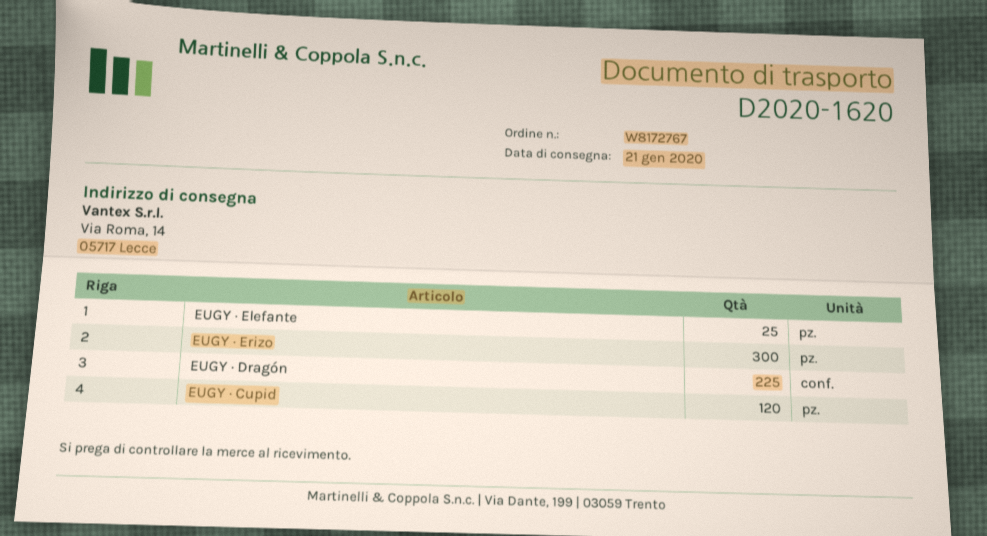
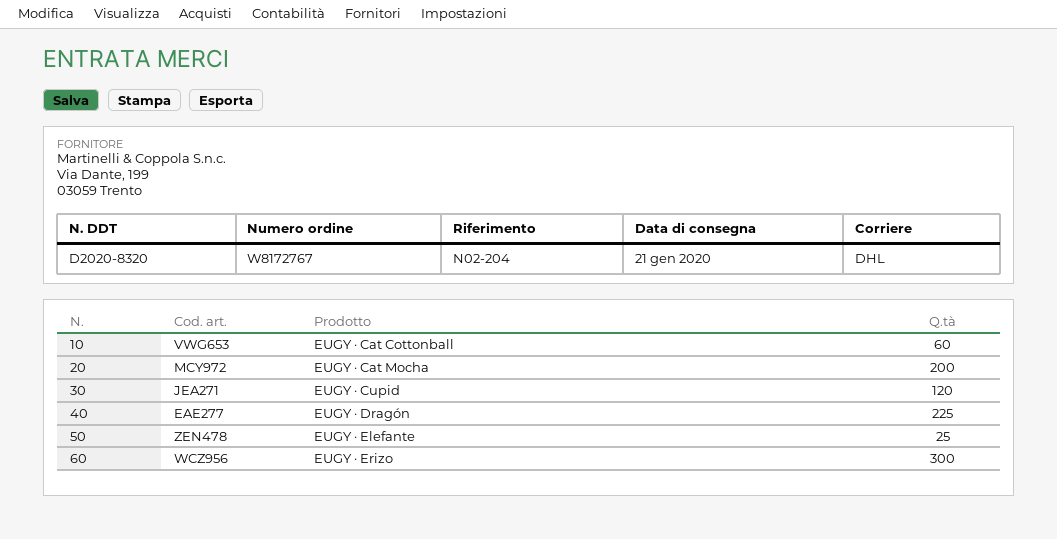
delivery note number: D2020-1620 -> D2020-8320
EUGY · Cat Cottonball: none -> 60
EUGY · Cat Mocha: none -> 200

